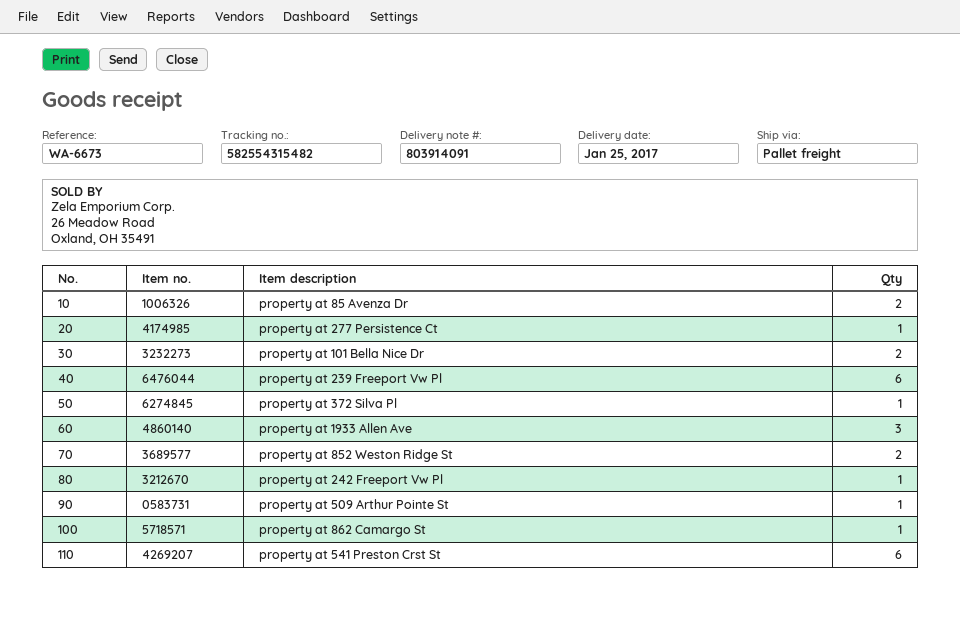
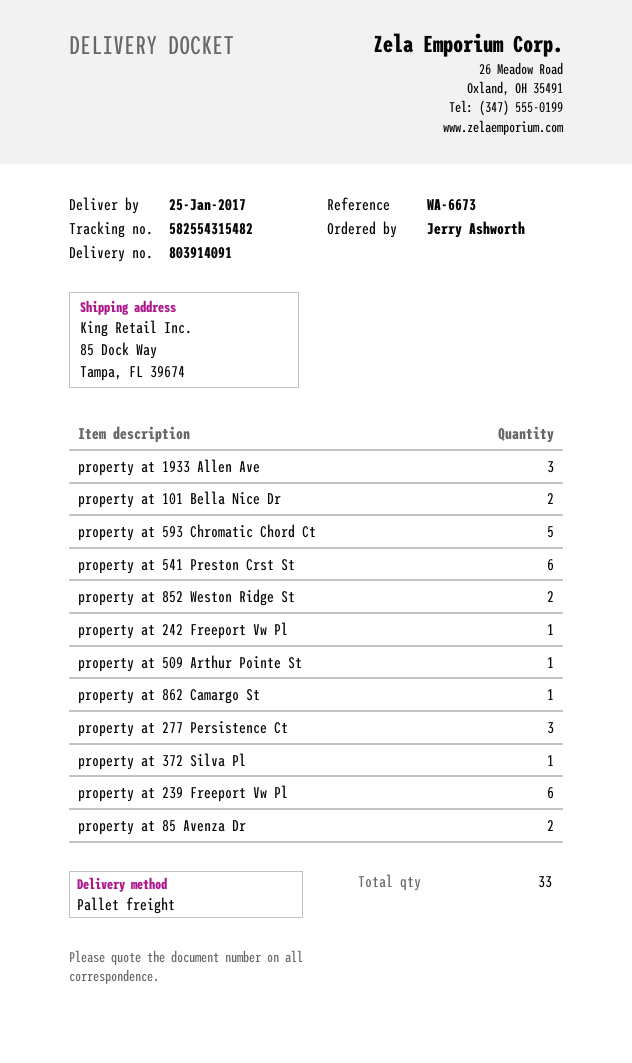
property at 277 Persistence Ct: 1 -> 3
property at 593 Chromatic Chord Ct: none -> 5

